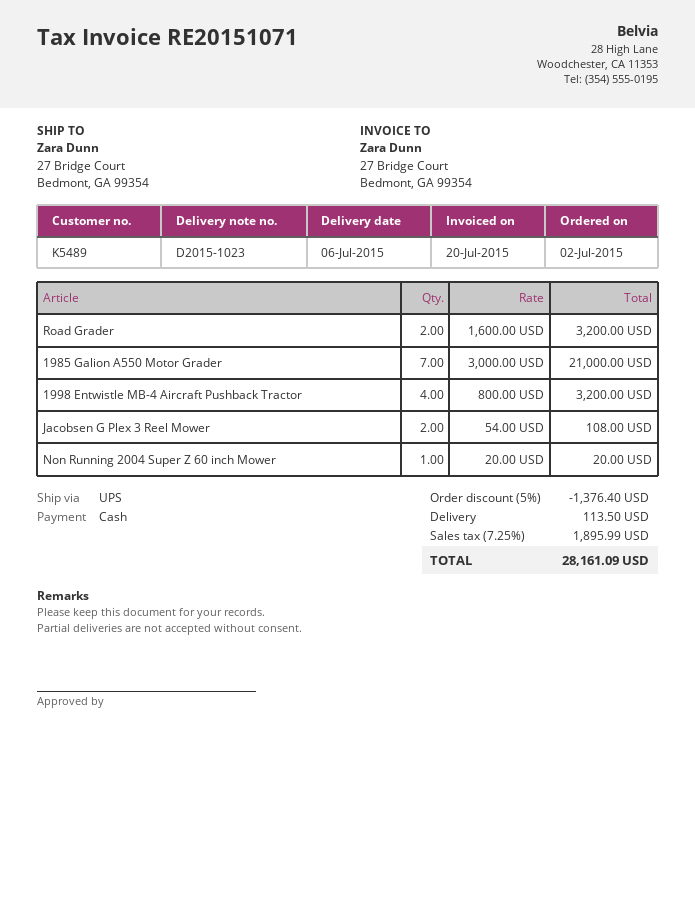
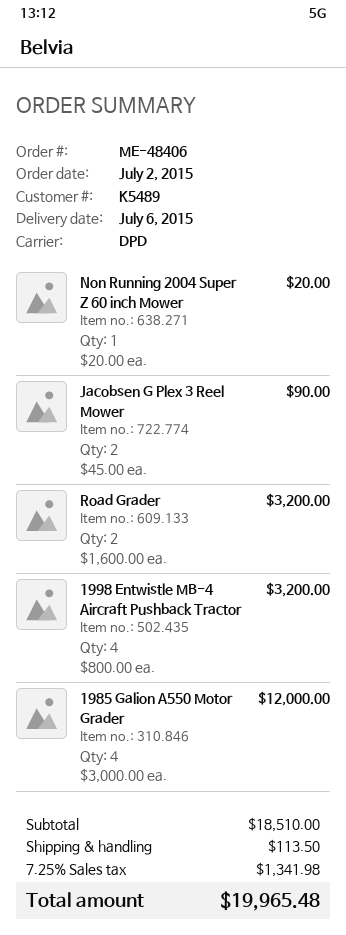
shipping method: UPS -> DPD
1985 Galion A550 Motor Grader: 7 x 3000.00 = 21000.00 -> 4 x 3000.00 = 12000.00
Jacobsen G Plex 3 Reel Mower: 2 x 54.00 = 108.00 -> 2 x 45.00 = 90.00
discount: 5% = 1376.40 -> none
tax: 7.25% = 1895.99 -> 7.25% = 1341.98
total: 28161.09 -> 19965.48

